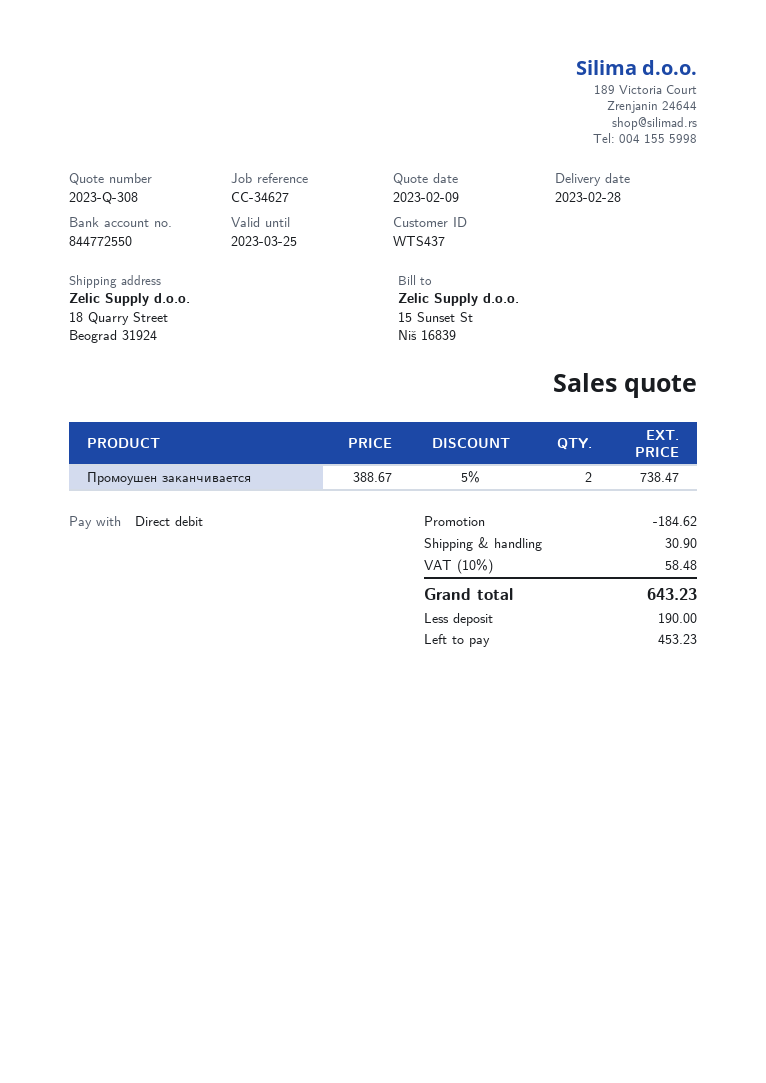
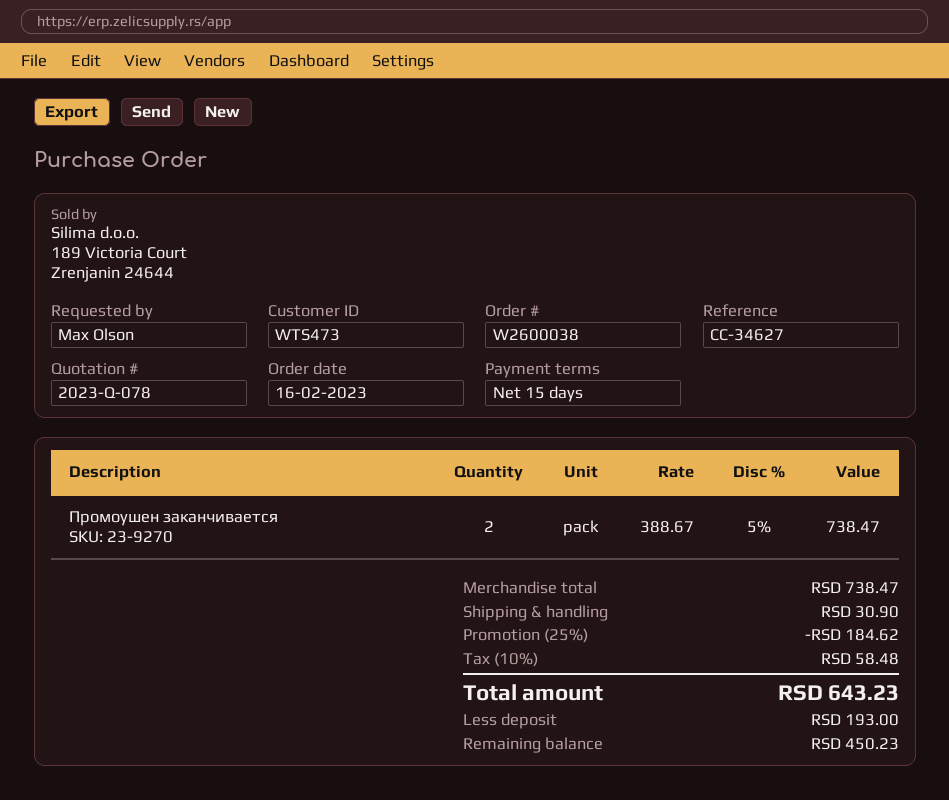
quote number: 2023-Q-308 -> 2023-Q-078
customer number: WTS437 -> WTS473
deposit: 190.00 -> 193.00
balance: 453.23 -> 450.23

